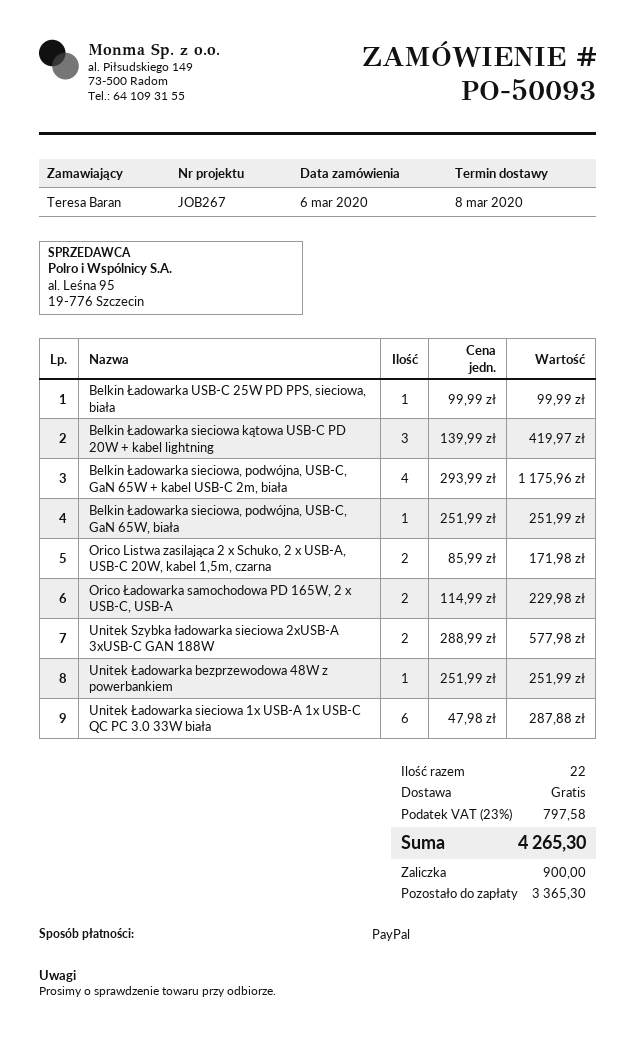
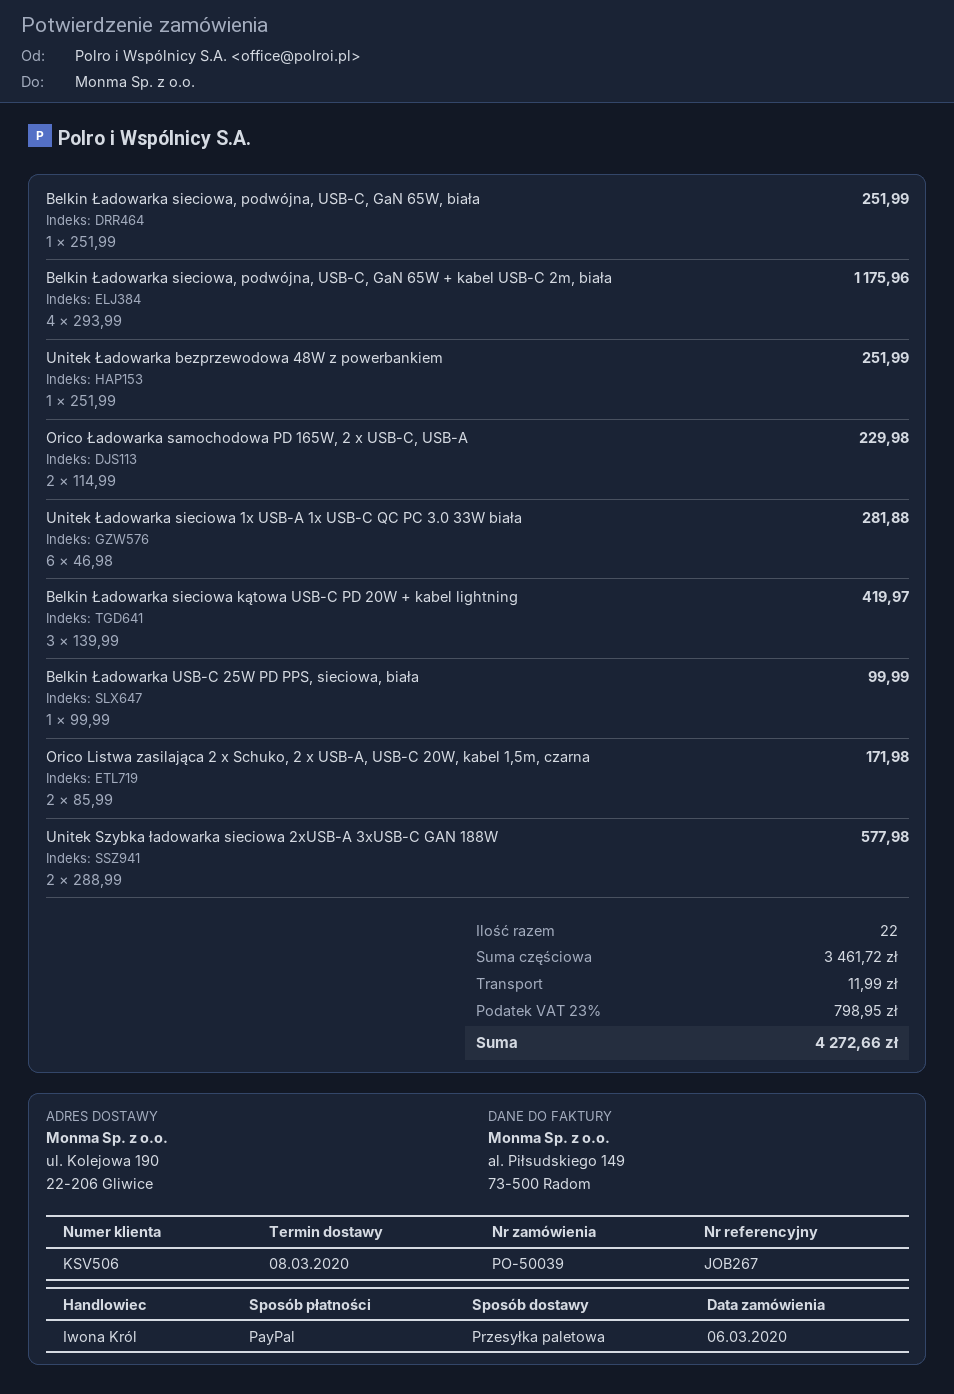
order number: PO-50093 -> PO-50039
Unitek Ładowarka sieciowa 1x USB-A 1x USB-C QC PC 3.0 33W biała: 6 x 47.98 = 287.88 -> 6 x 46.98 = 281.88
shipping: 0.00 -> 11.99
tax: 23% = 797.58 -> 23% = 798.95
total: 4265.30 -> 4272.66

